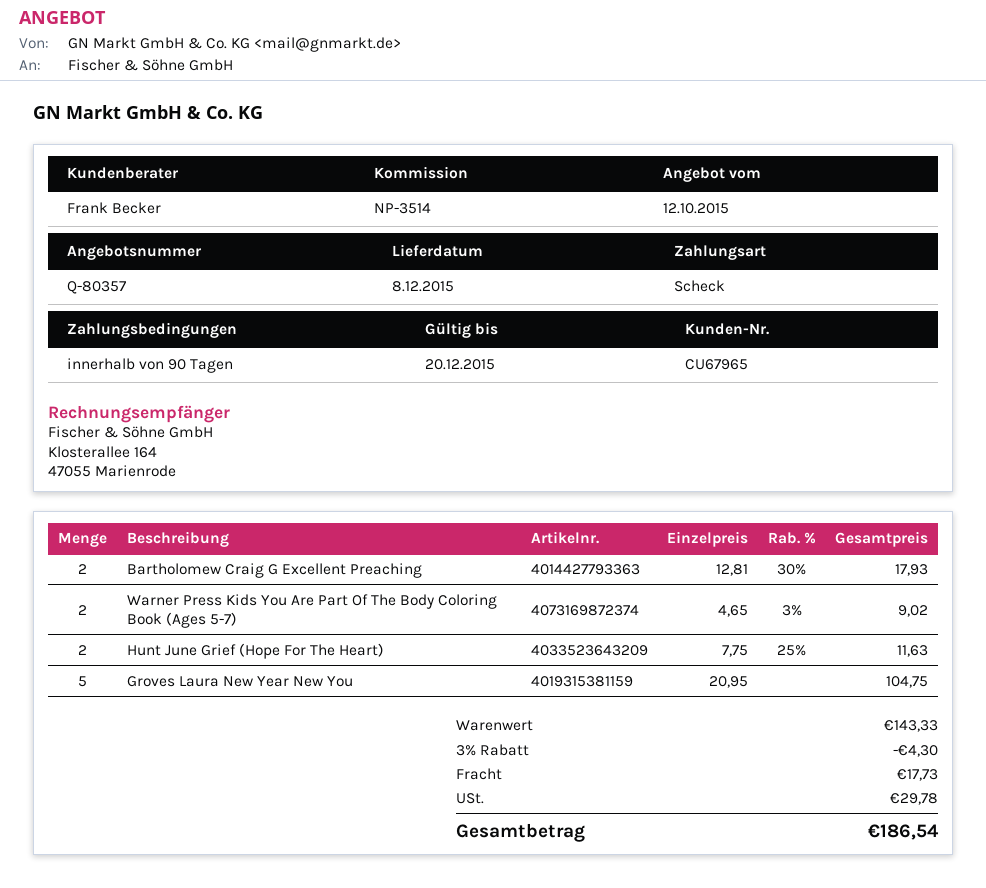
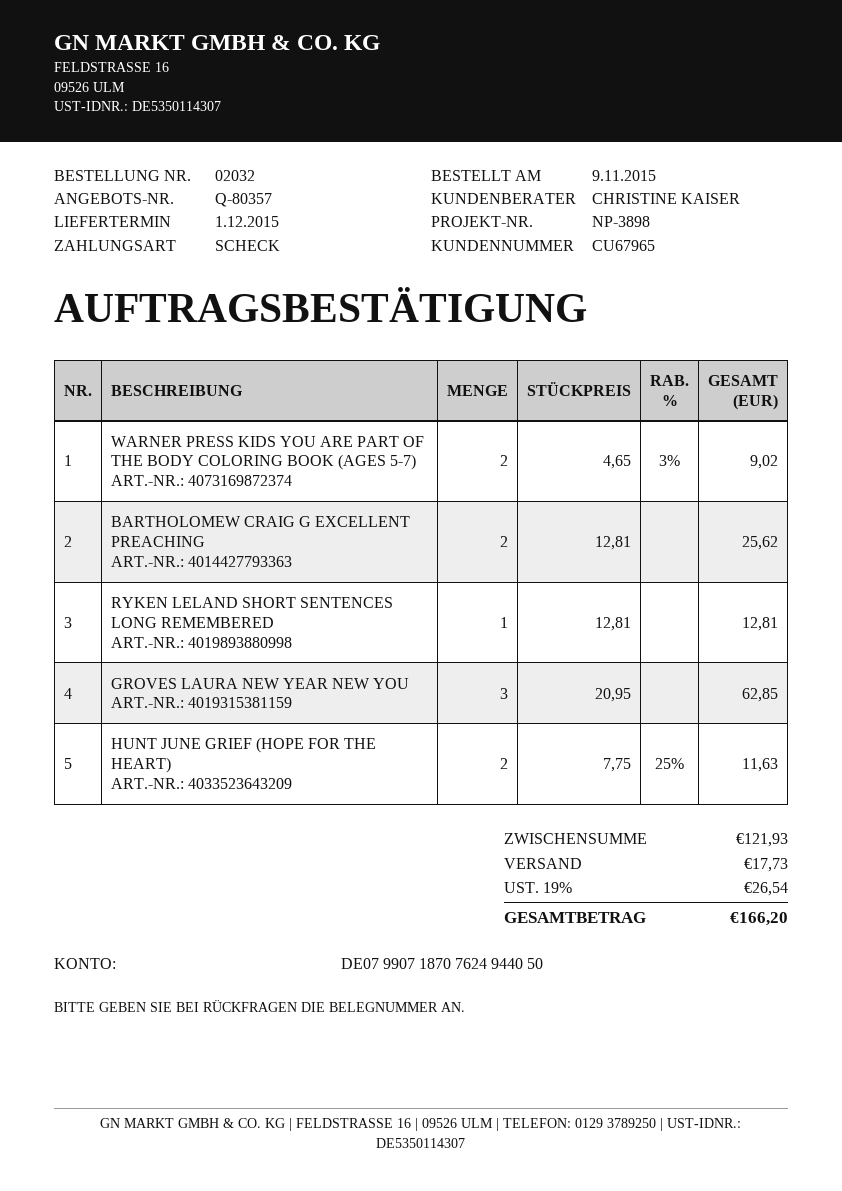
delivery date: 2015-12-08 -> 2015-12-01
reference: NP-3514 -> NP-3898
sales rep: Frank Becker -> CHRISTINE KAISER
Bartholomew Craig G Excellent Preaching: 2 x 12.81 - 30% = 17.93 -> 2 x 12.81 = 25.62
Groves Laura New Year New You: 5 x 20.95 = 104.75 -> 3 x 20.95 = 62.85
RYKEN LELAND SHORT SENTENCES LONG REMEMBERED: none -> 1 x 12.81 = 12.81
subtotal: 143.33 -> 121.93
discount: 3% = 4.30 -> none
tax: 29.78 -> 26.54
total: 186.54 -> 166.20

